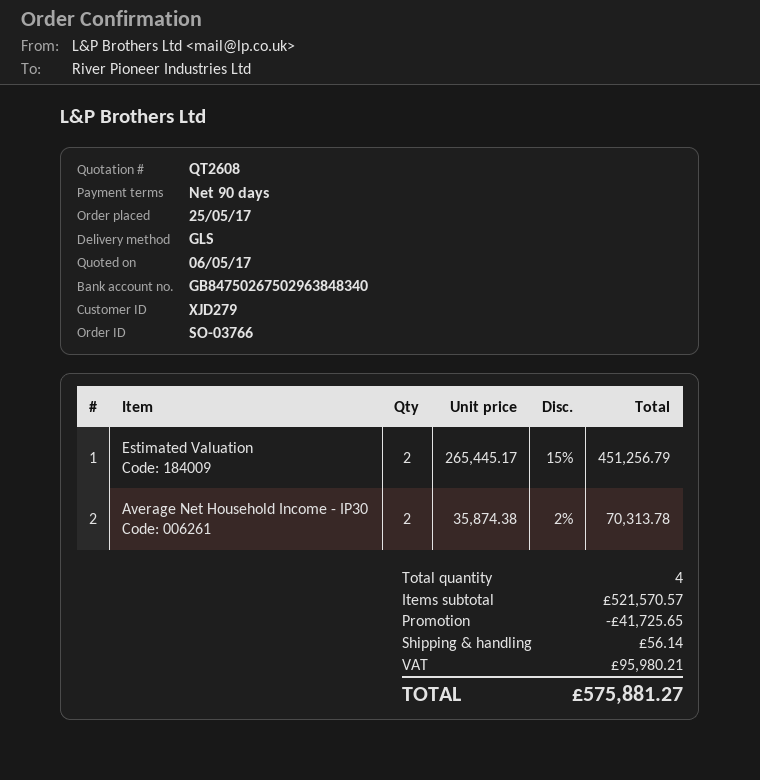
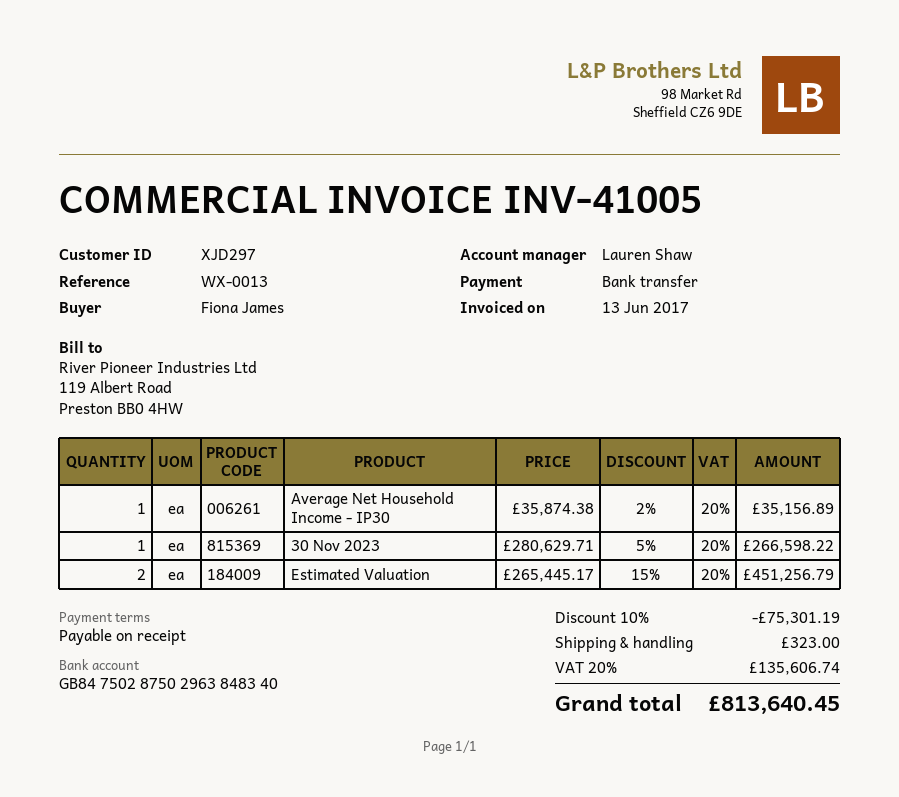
payment terms: 90 days -> on receipt
customer number: XJD279 -> XJD297
bank account: GB84750267502963848340 -> GB84750287502963848340
Average Net Household Income - IP30: 2 x 35874.38 - 2% = 70313.78 -> 1 x 35874.38 - 2% = 35156.89
30 Nov 2023: none -> 1 x 280629.71 - 5% = 266598.22
discount: 41725.65 -> 75301.19
shipping: 56.14 -> 323.00
tax: 95980.21 -> 135606.74
total: 575881.27 -> 813640.45

